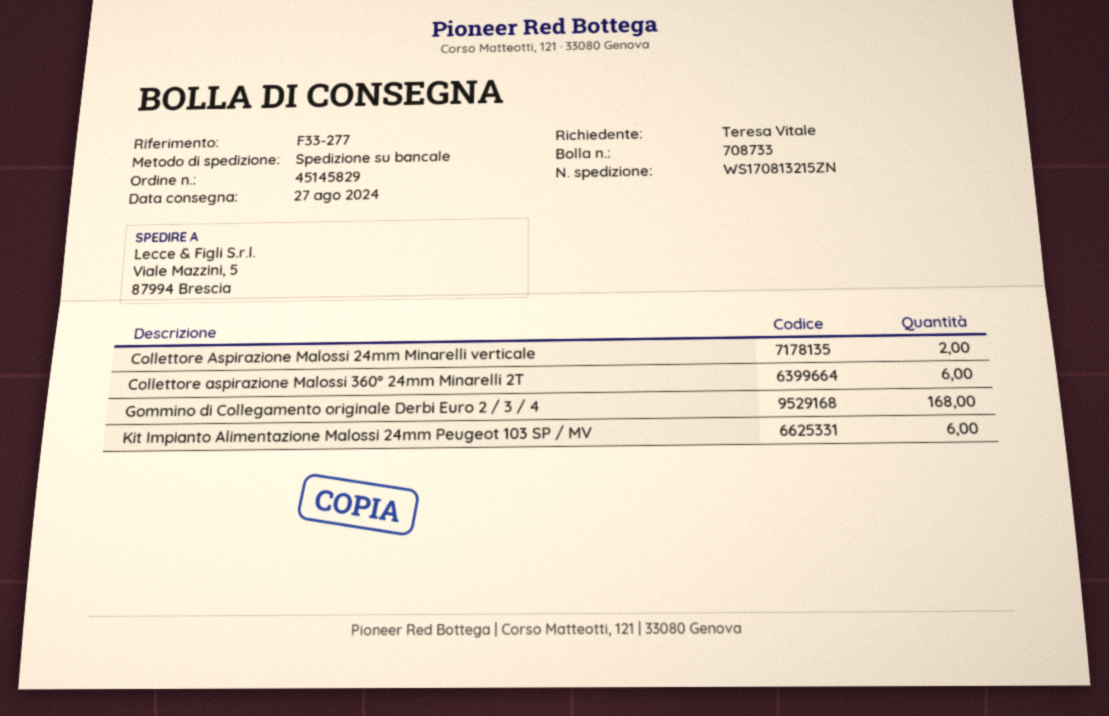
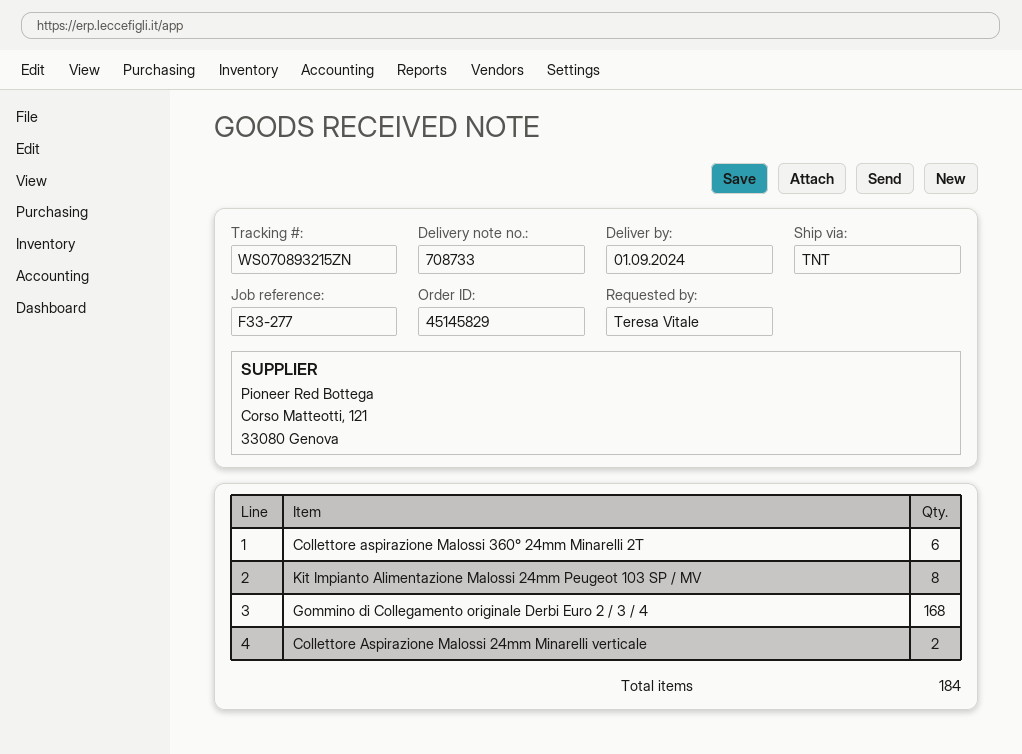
delivery date: 2024-08-27 -> 2024-09-01
shipping method: pallet freight -> TNT
tracking number: WS170813215ZN -> WS070893215ZN
Kit Impianto Alimentazione Malossi 24mm Peugeot 103 SP / MV: 6 -> 8

